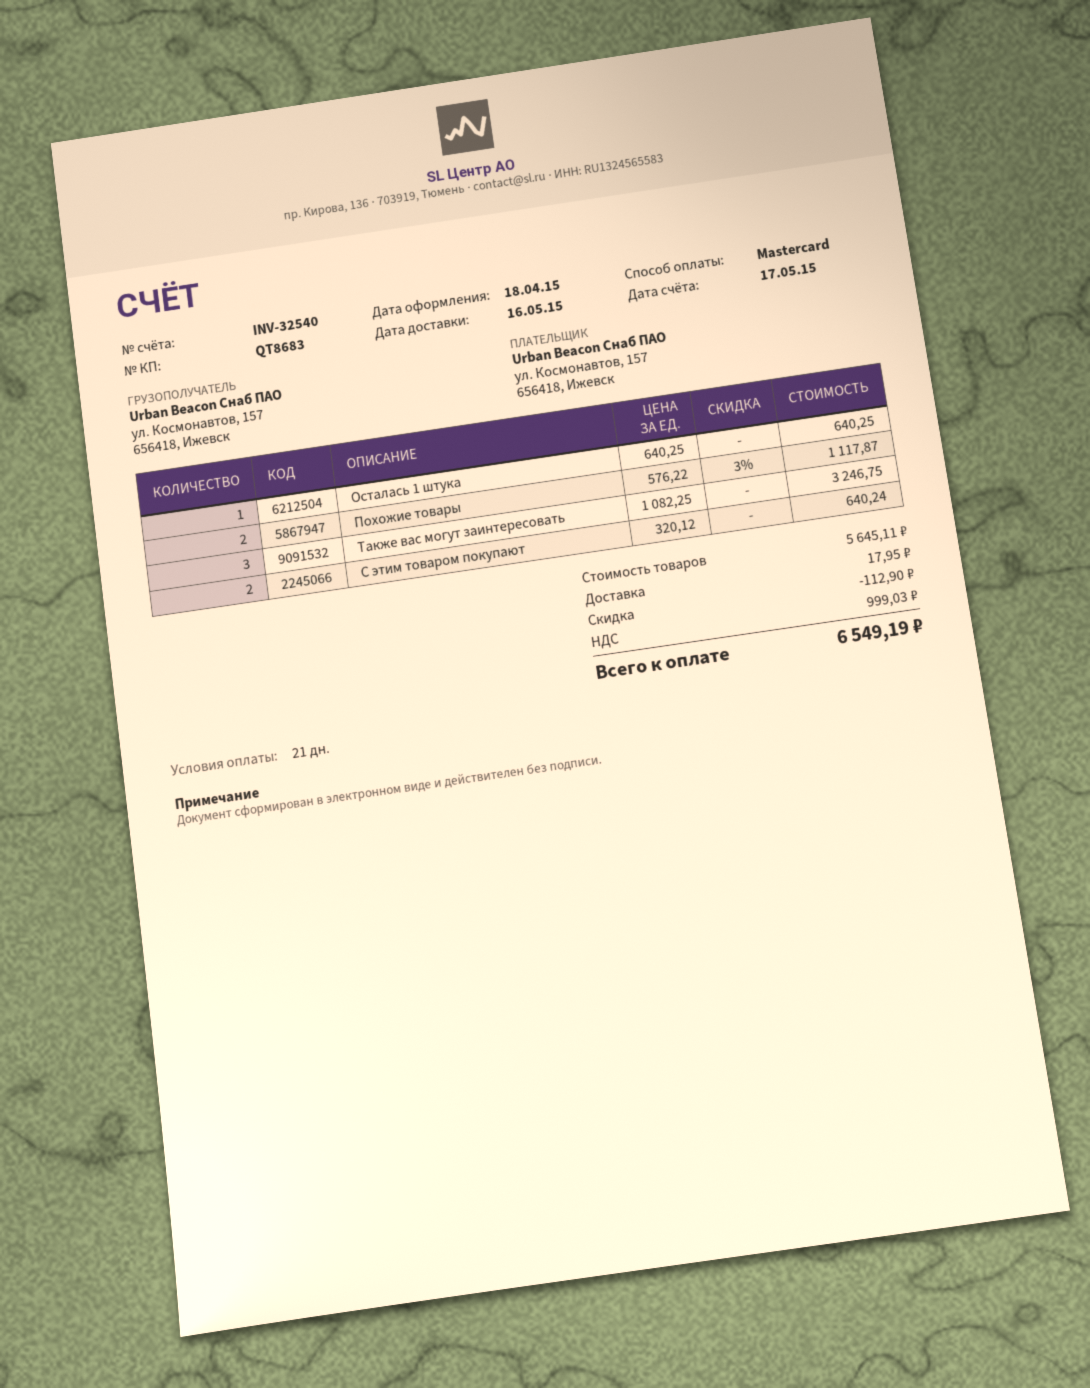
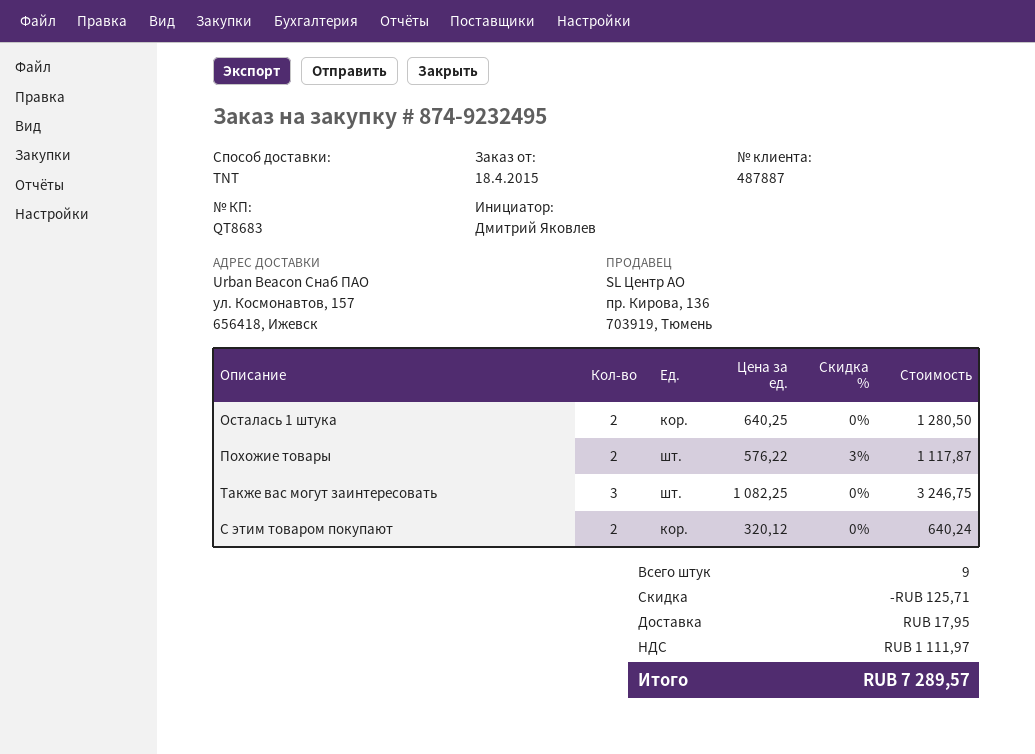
Осталась 1 штука: 1 x 640.25 = 640.25 -> 2 x 640.25 = 1280.50
discount: 112.90 -> 125.71
tax: 999.03 -> 1111.97
total: 6549.19 -> 7289.57

